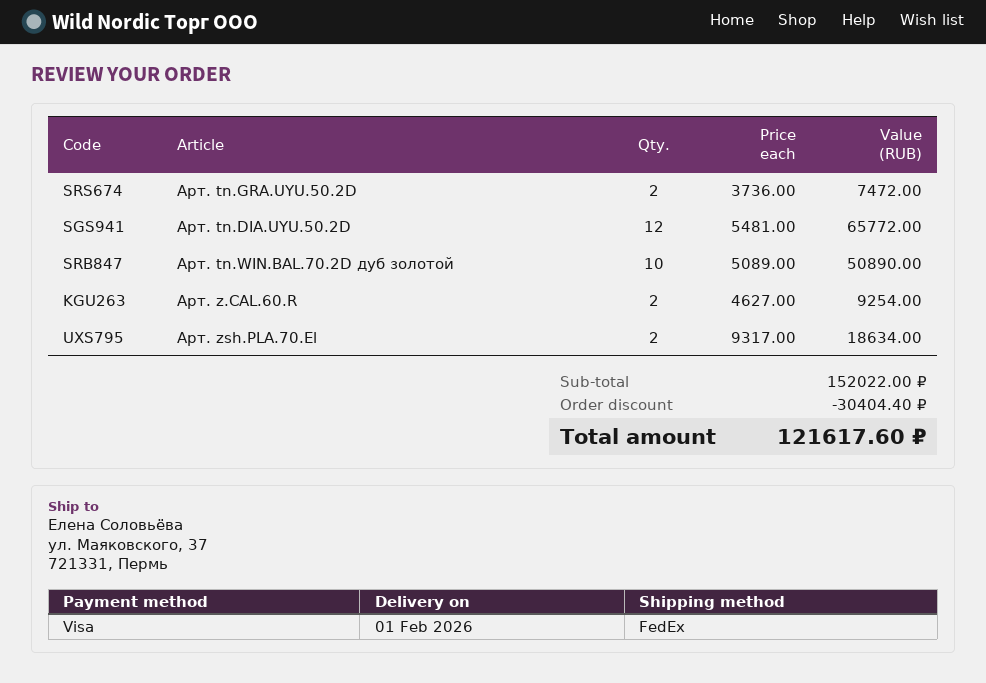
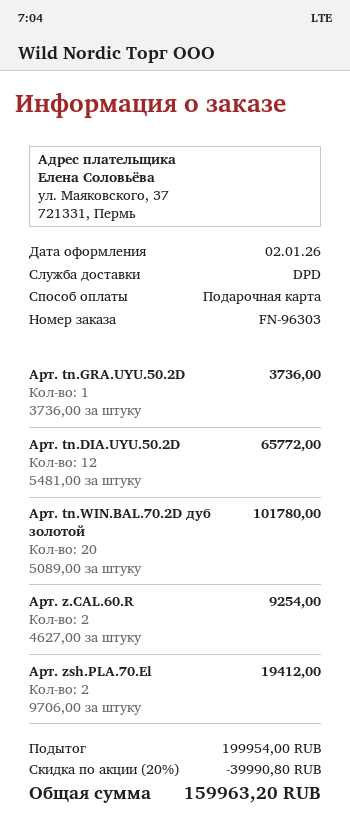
payment method: Visa -> gift card
shipping method: FedEx -> DPD
Арт. tn.GRA.UYU.50.2D: 2 x 3736.00 = 7472.00 -> 1 x 3736.00 = 3736.00
Арт. tn.WIN.BAL.70.2D дуб золотой: 10 x 5089.00 = 50890.00 -> 20 x 5089.00 = 101780.00
Арт. zsh.PLA.70.El: 2 x 9317.00 = 18634.00 -> 2 x 9706.00 = 19412.00
subtotal: 152022.00 -> 199954.00
discount: 30404.40 -> 39990.80
total: 121617.60 -> 159963.20

